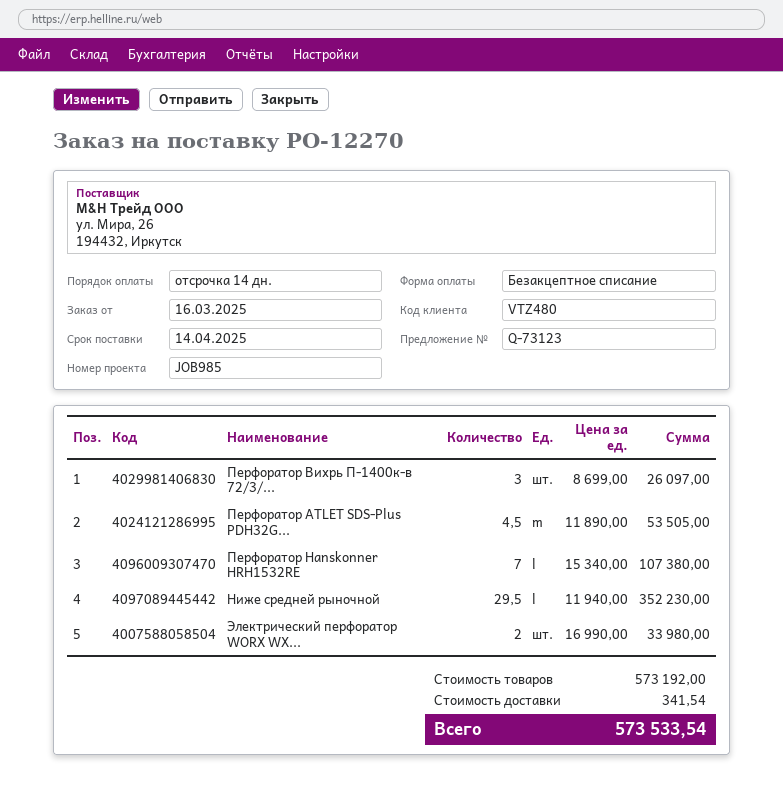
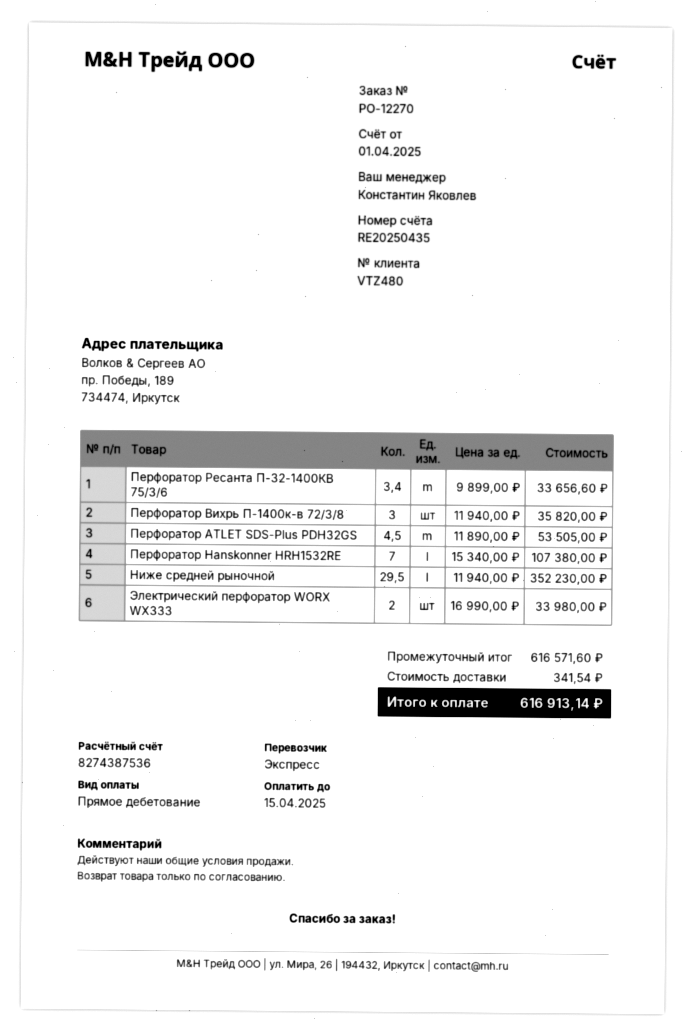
Перфоратор Вихрь П-1400к-в 72/3/...: 3 x 8699.00 = 26097.00 -> 3 x 11940.00 = 35820.00
Перфоратор Ресанта П-32-1400КВ 75/3/6: none -> 3.4 x 9899.00 = 33656.60
subtotal: 573192.00 -> 616571.60
total: 573533.54 -> 616913.14

